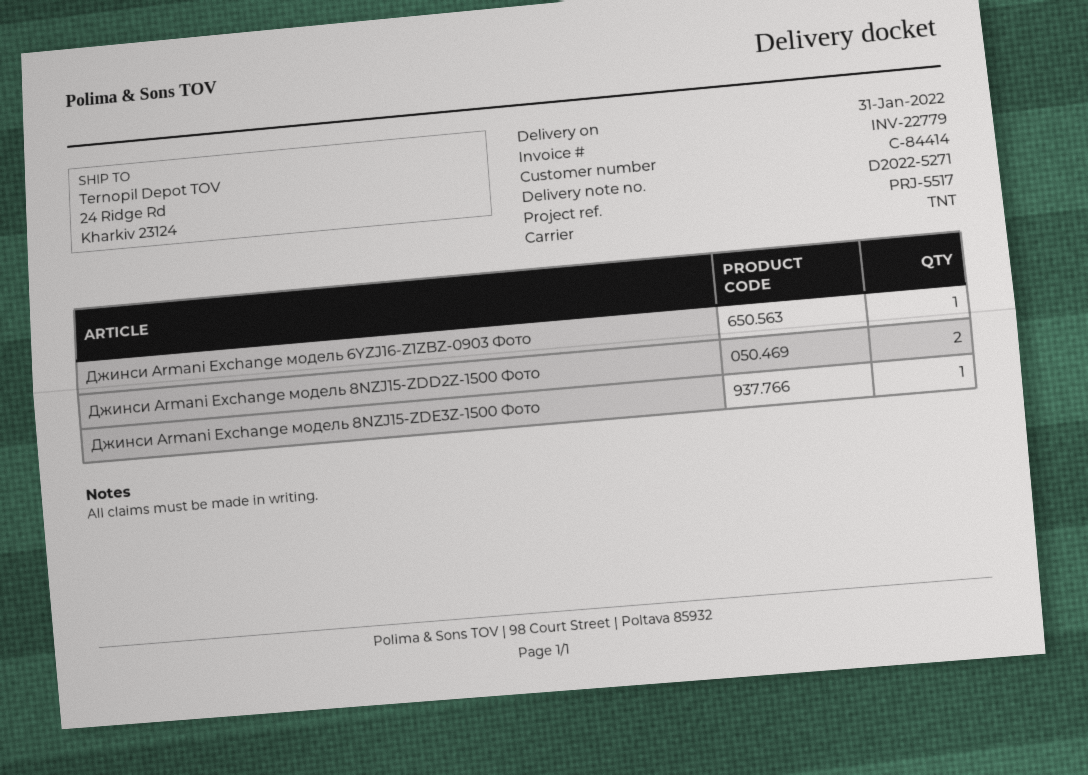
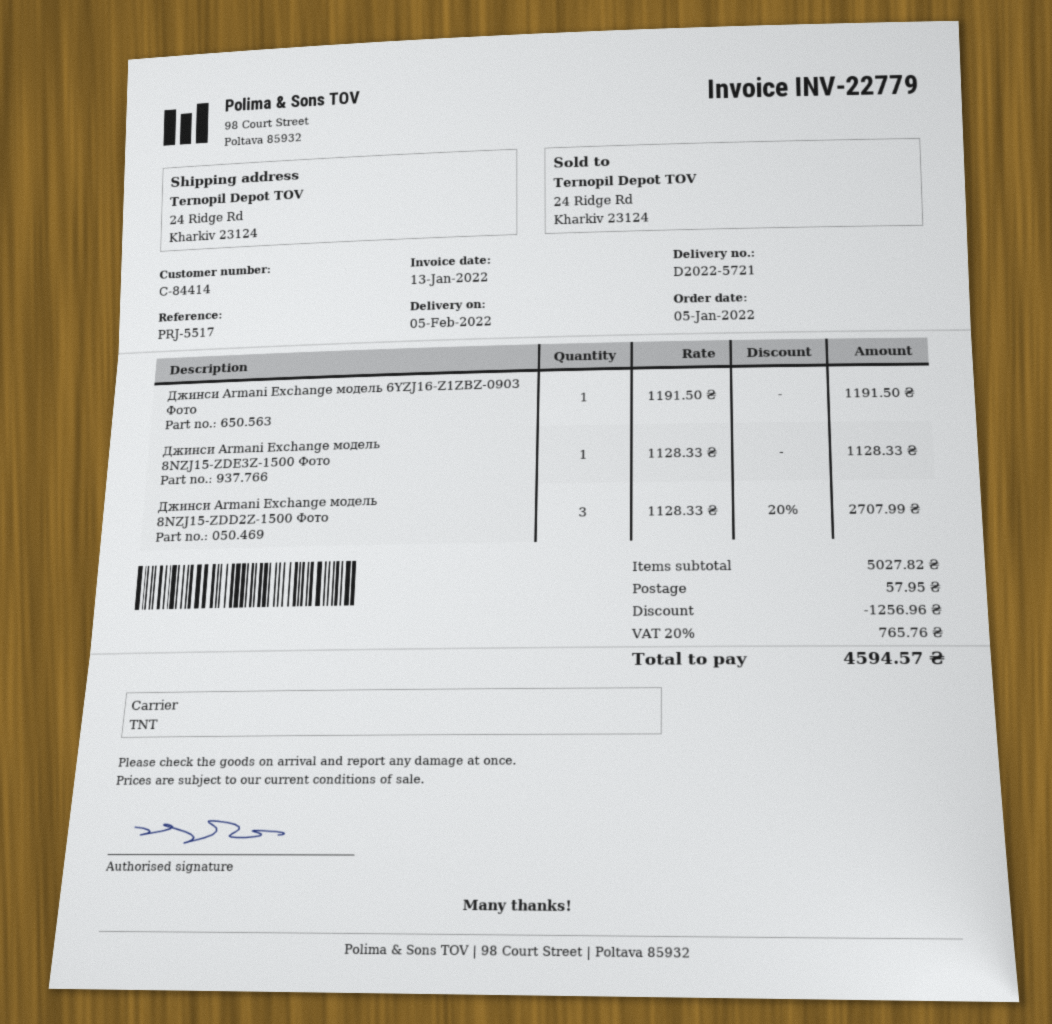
delivery note number: D2022-5271 -> D2022-5721
delivery date: 2022-01-31 -> 2022-02-05
Джинси Armani Exchange модель 8NZJ15-ZDD2Z-1500 Фото: 2 -> 3

